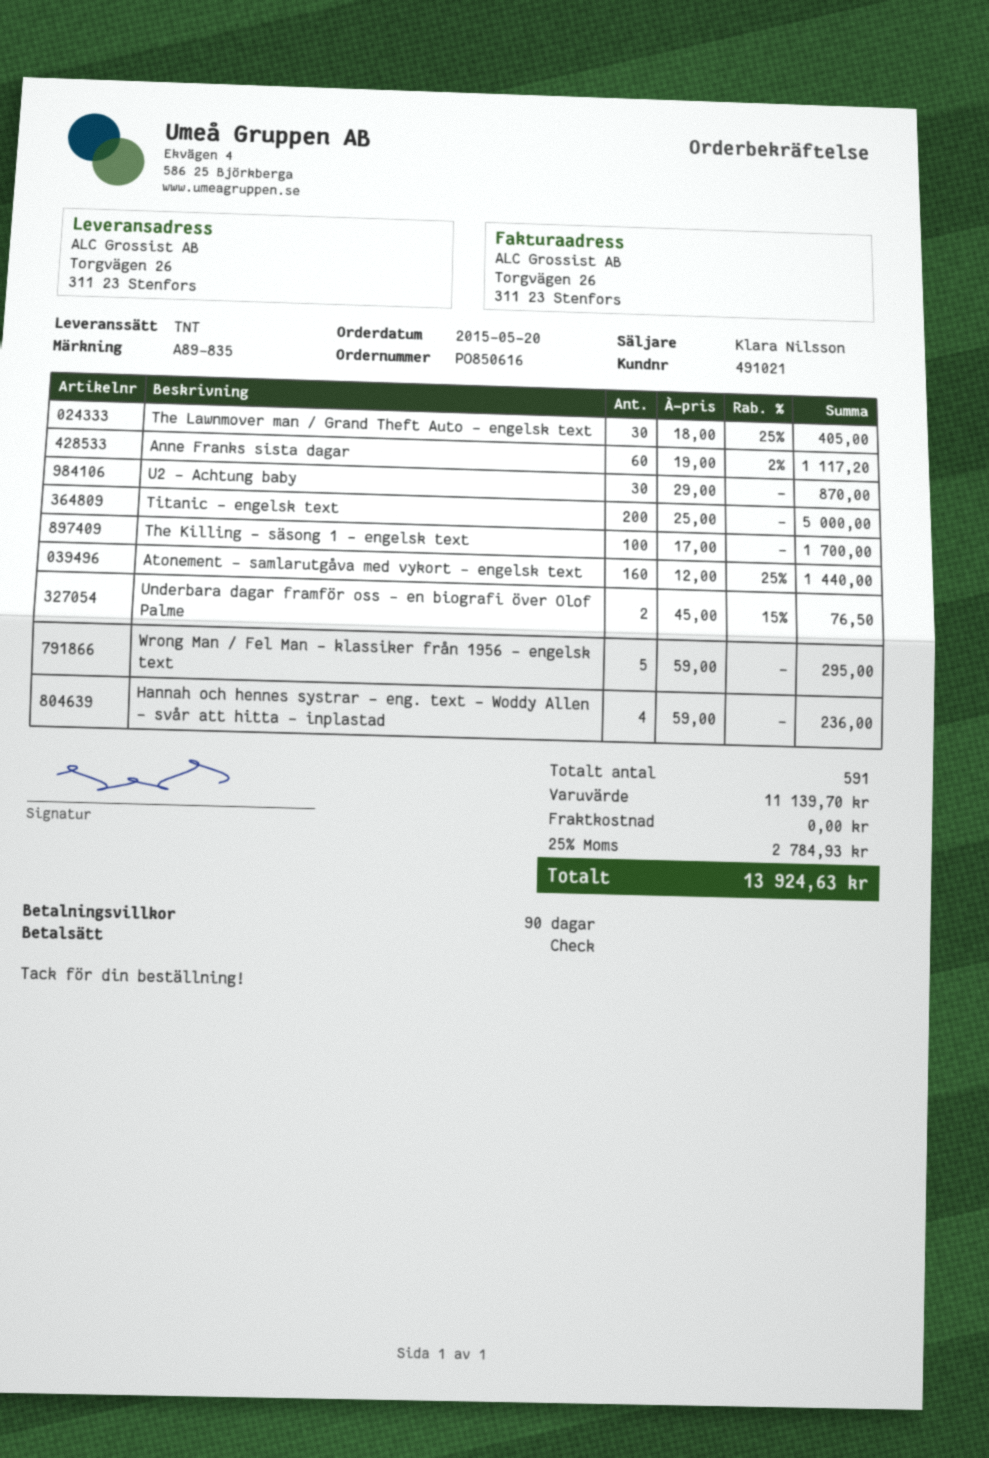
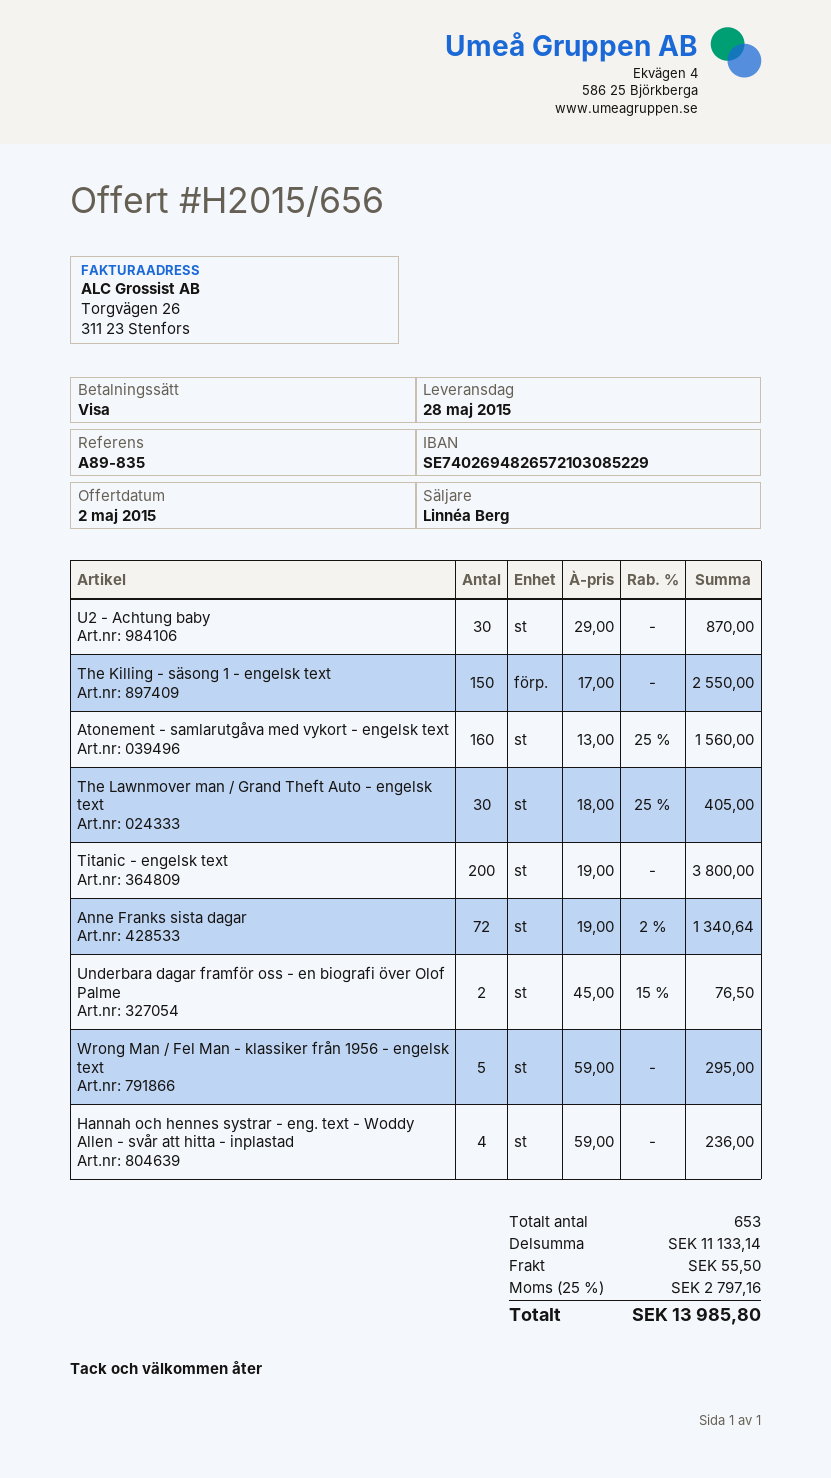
sales rep: Klara Nilsson -> Linnéa Berg
payment method: cheque -> Visa
Anne Franks sista dagar: 60 x 19.00 - 2% = 1117.20 -> 72 x 19.00 - 2% = 1340.64
Titanic - engelsk text: 200 x 25.00 = 5000.00 -> 200 x 19.00 = 3800.00
The Killing - säsong 1 - engelsk text: 100 x 17.00 = 1700.00 -> 150 x 17.00 = 2550.00
Atonement - samlarutgåva med vykort - engelsk text: 160 x 12.00 - 25% = 1440.00 -> 160 x 13.00 - 25% = 1560.00
total quantity: 591 -> 653
subtotal: 11139.70 -> 11133.14
shipping: 0.00 -> 55.50
tax: 25% = 2784.93 -> 25% = 2797.16
total: 13924.63 -> 13985.80

